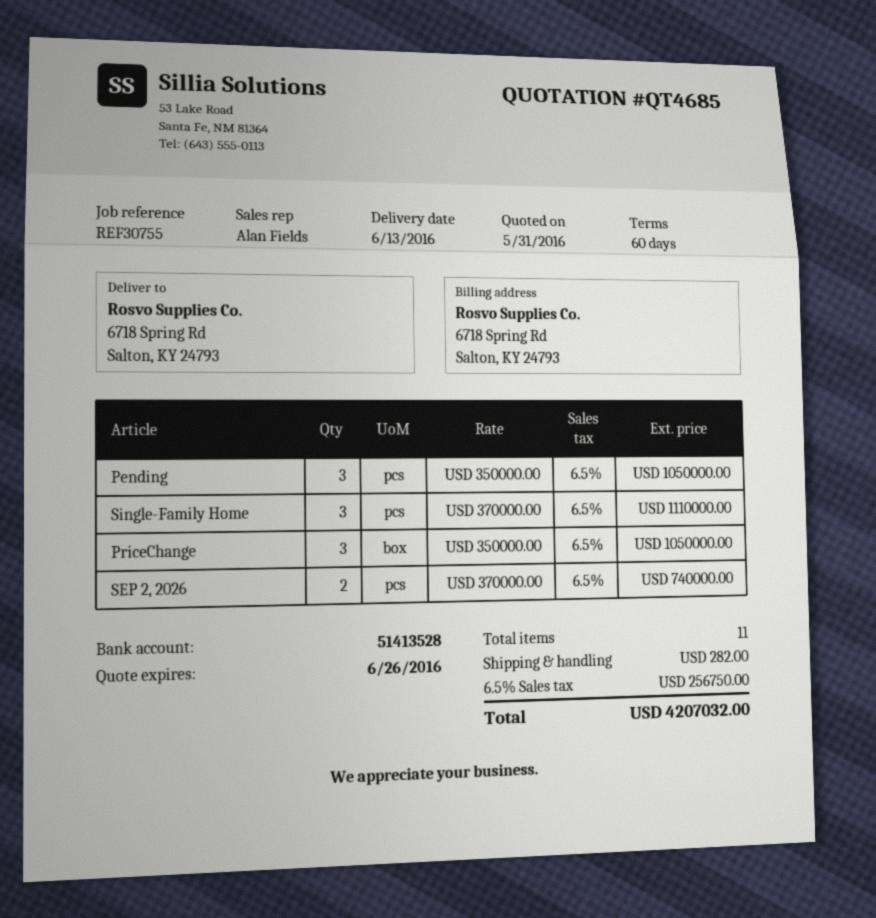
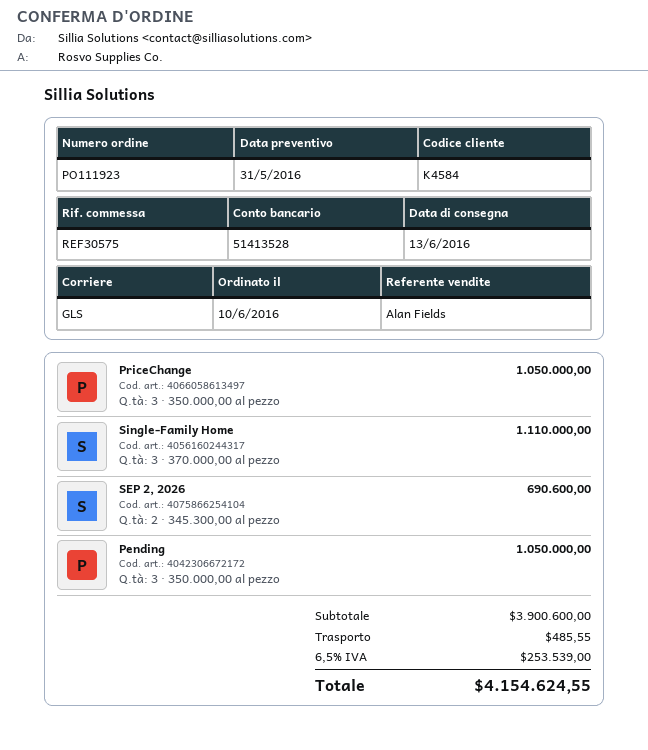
reference: REF30755 -> REF30575
SEP 2, 2026: 2 x 370000.00 = 740000.00 -> 2 x 345300.00 = 690600.00
shipping: 282.00 -> 485.55
tax: 6.5% = 256750.00 -> 6.5% = 253539.00
total: 4207032.00 -> 4154624.55

